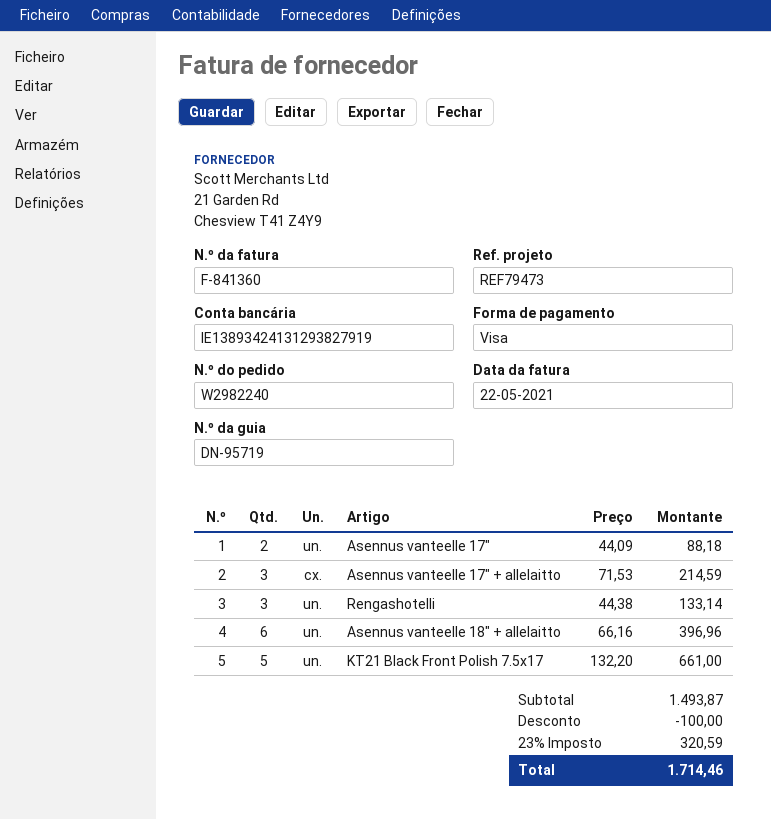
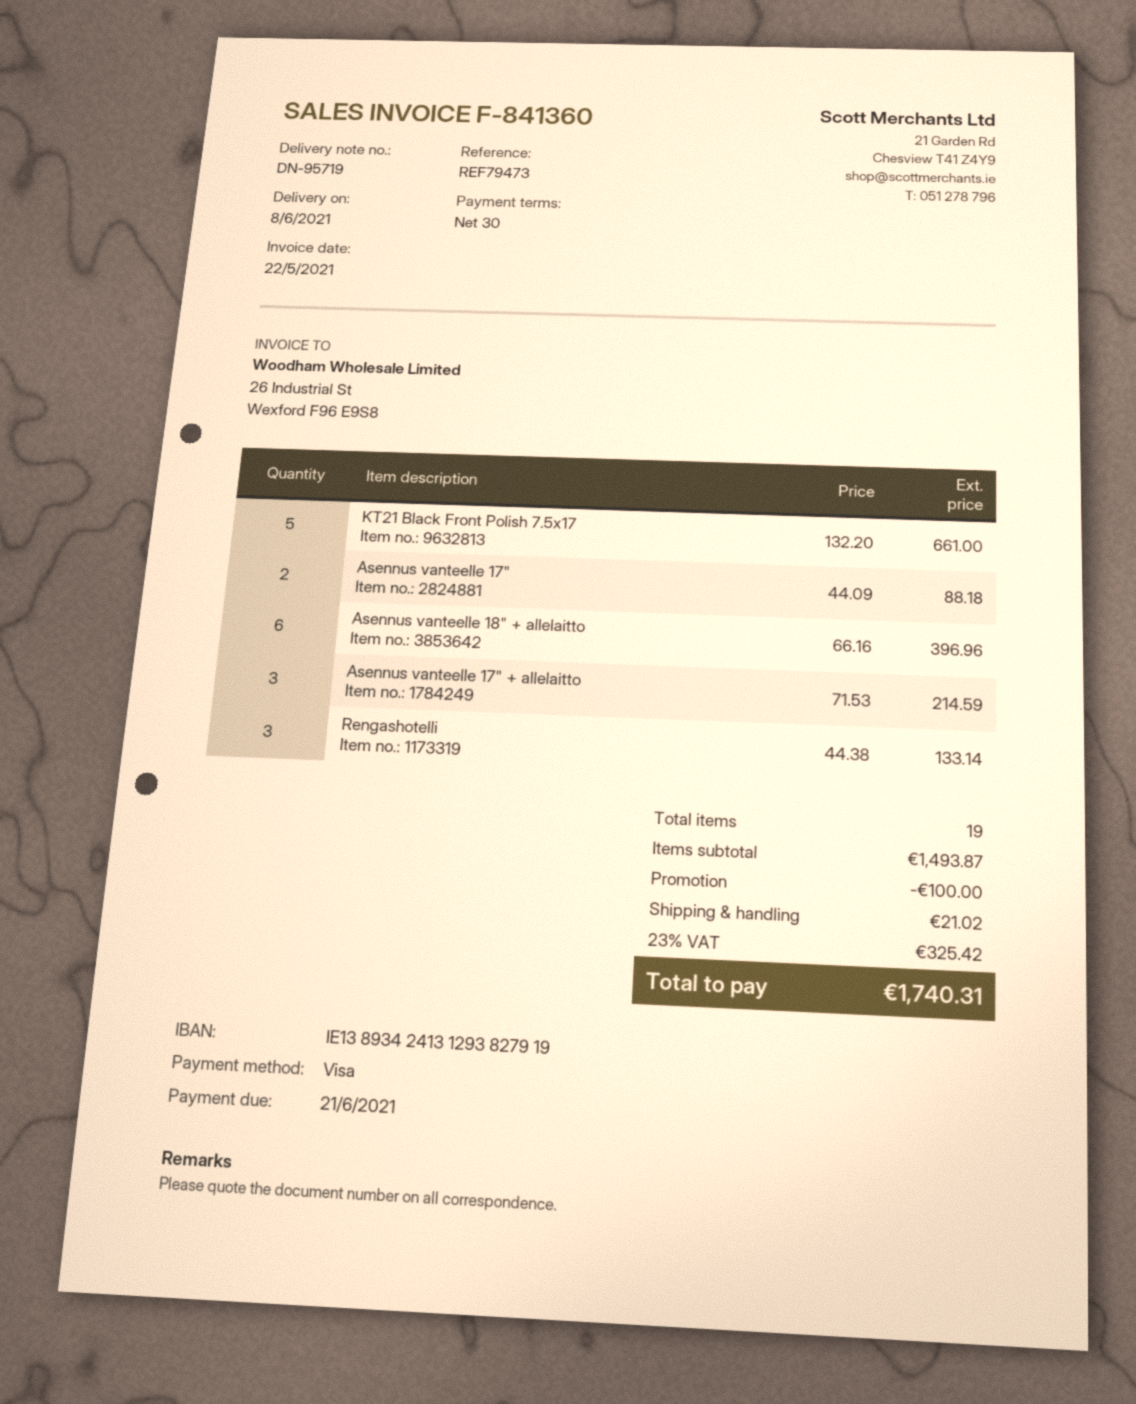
shipping: none -> 21.02
tax: 23% = 320.59 -> 23% = 325.42
total: 1714.46 -> 1740.31

